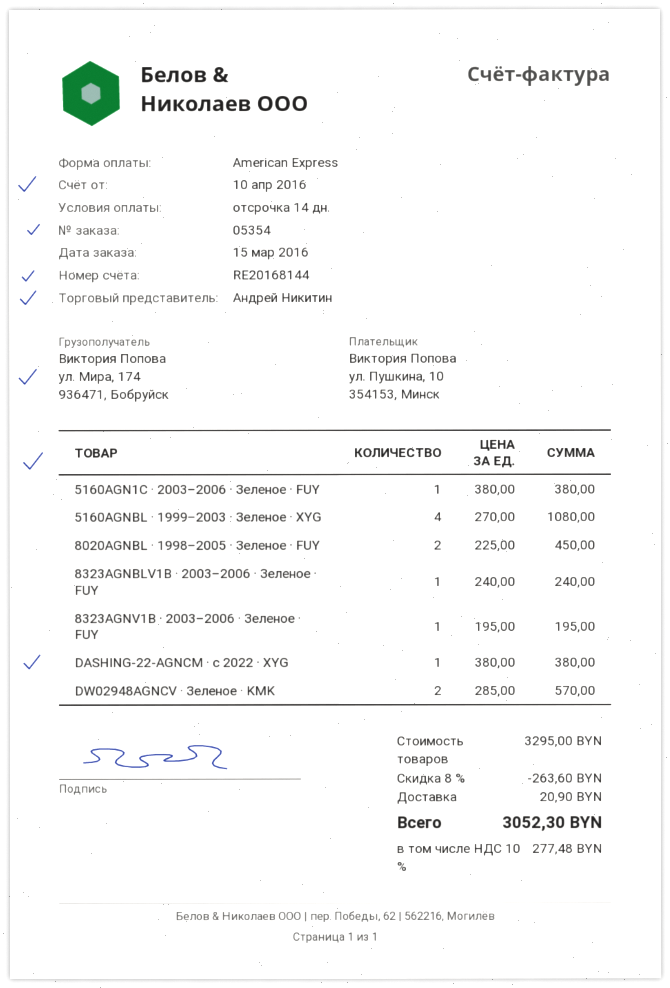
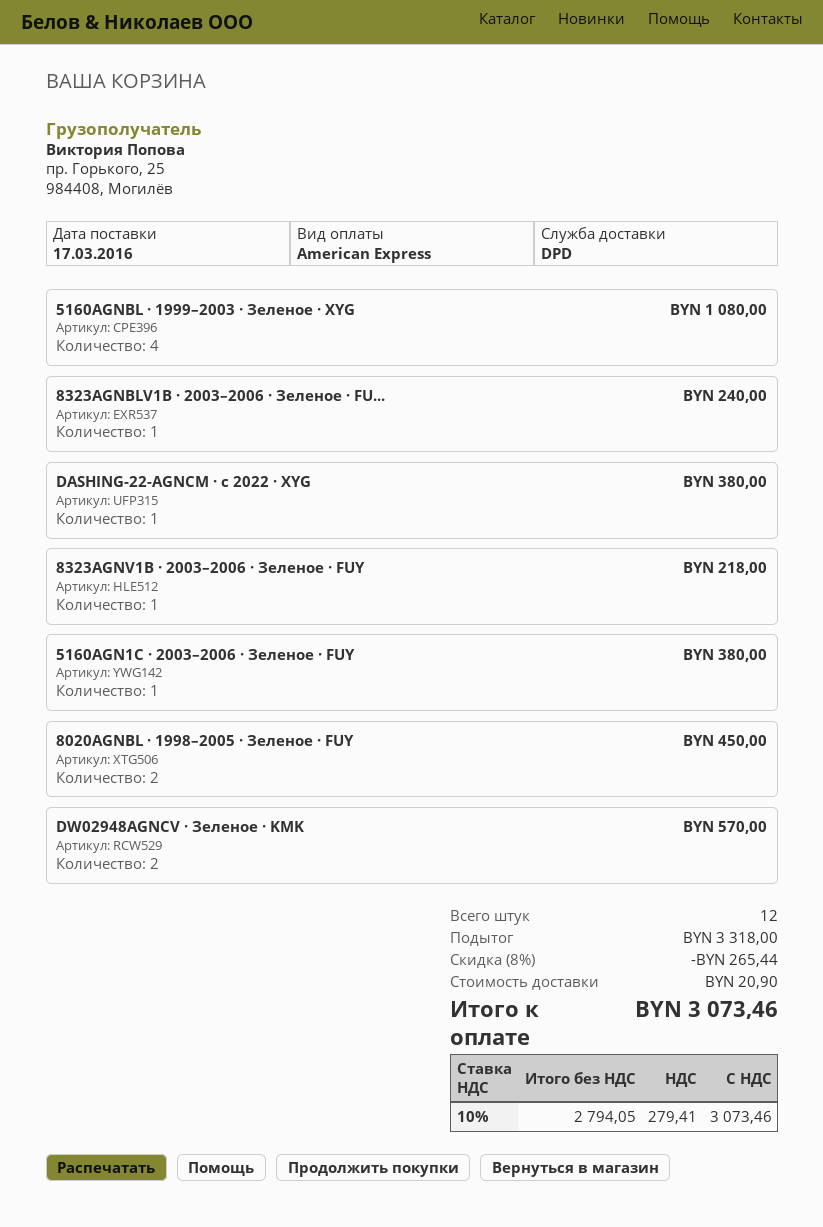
ship to: ул. Мира, 174, 936471, Бобруйск -> пр. Горького, 25, 984408, Могилёв
8323AGNV1B · 2003–2006 · Зеленое · FUY: 1 for 195.00 -> 1 for 218.00
subtotal: 3295.00 -> 3318.00
discount: 8% = 263.60 -> 8% = 265.44
tax: 10% = 277.48 -> 10% = 279.41
total: 3052.30 -> 3073.46

